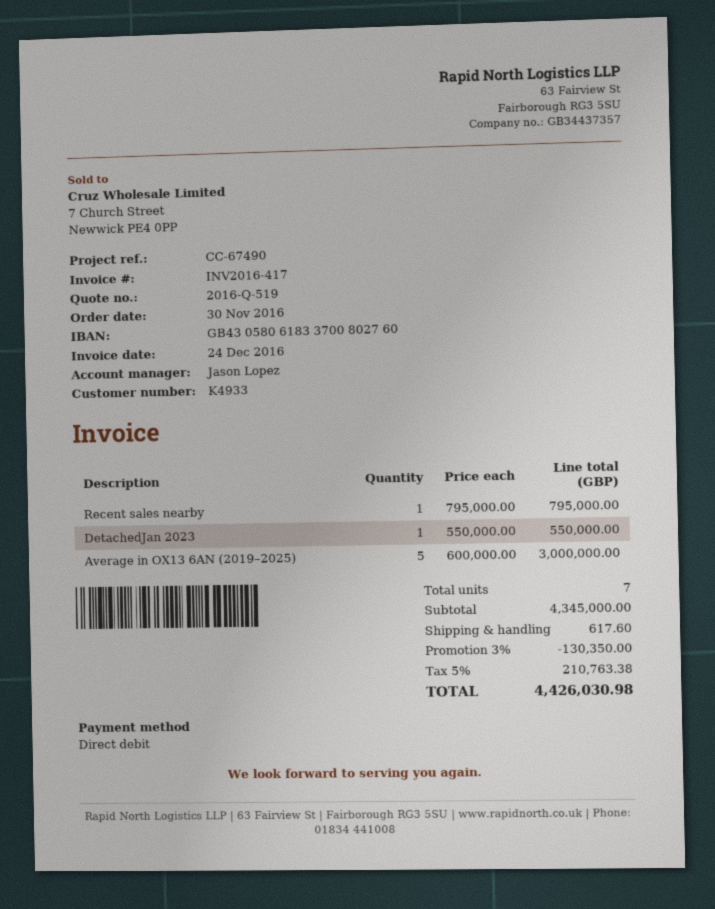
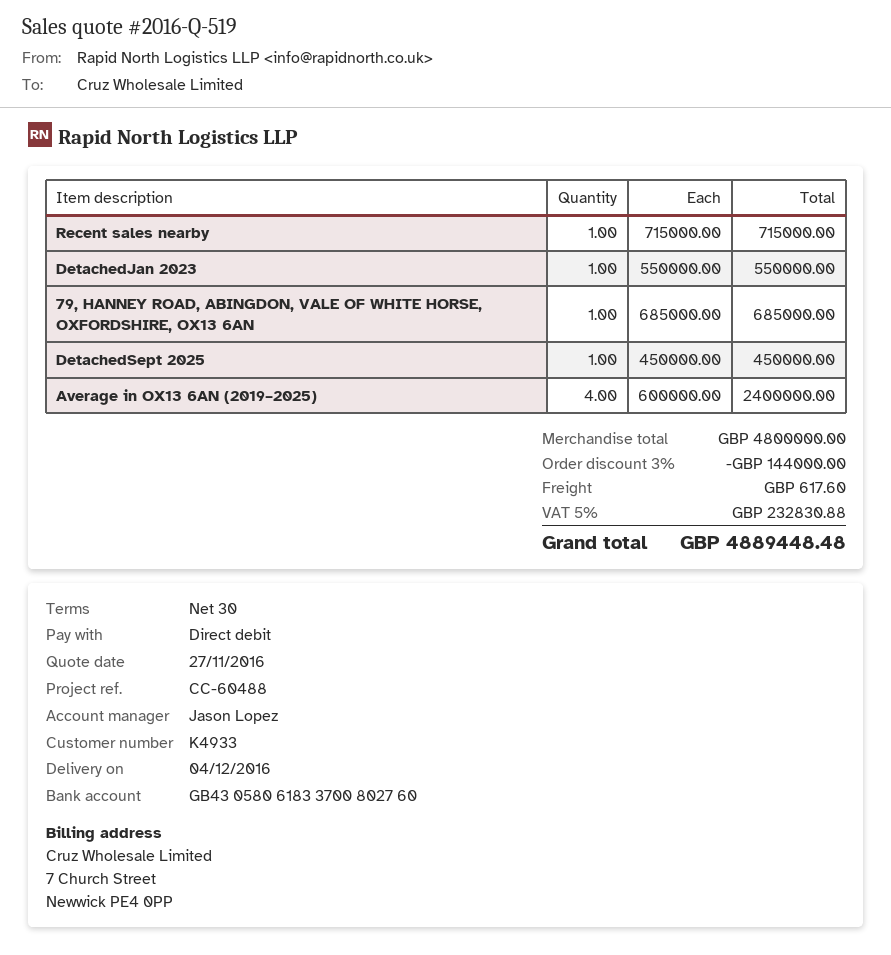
reference: CC-67490 -> CC-60488
Recent sales nearby: 1 x 795000.00 = 795000.00 -> 1 x 715000.00 = 715000.00
Average in OX13 6AN (2019–2025): 5 x 600000.00 = 3000000.00 -> 4 x 600000.00 = 2400000.00
79, HANNEY ROAD, ABINGDON, VALE OF WHITE HORSE, OXFORDSHIRE, OX13 6AN: none -> 1 x 685000.00 = 685000.00
DetachedSept 2025: none -> 1 x 450000.00 = 450000.00
subtotal: 4345000.00 -> 4800000.00
discount: 3% = 130350.00 -> 3% = 144000.00
tax: 5% = 210763.38 -> 5% = 232830.88
total: 4426030.98 -> 4889448.48

